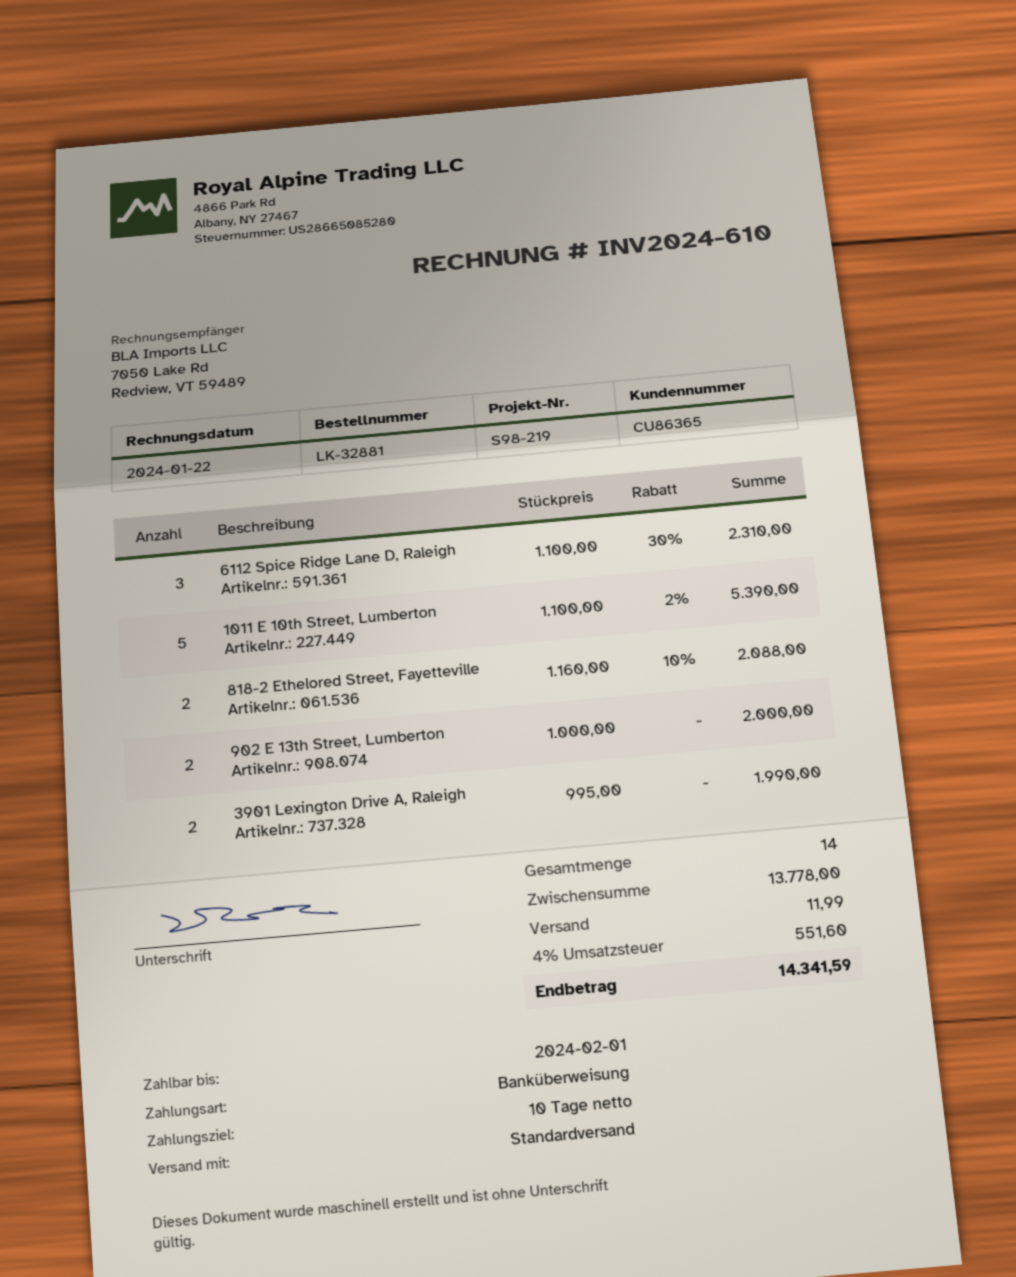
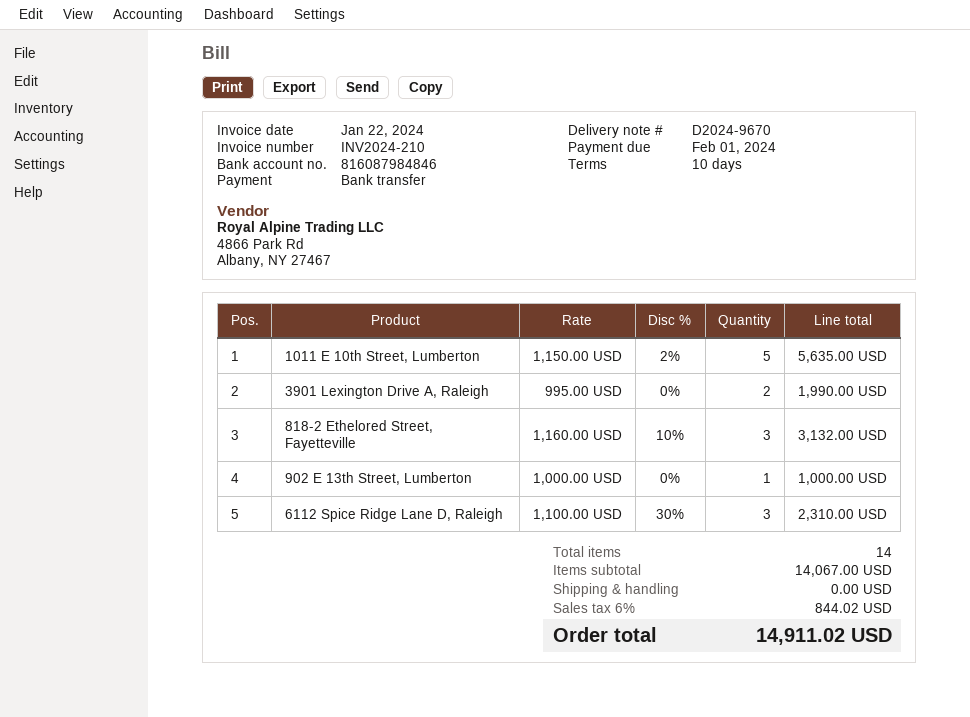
invoice number: INV2024-610 -> INV2024-210
1011 E 10th Street, Lumberton: 5 x 1100.00 - 2% = 5390.00 -> 5 x 1150.00 - 2% = 5635.00
818-2 Ethelored Street, Fayetteville: 2 x 1160.00 - 10% = 2088.00 -> 3 x 1160.00 - 10% = 3132.00
902 E 13th Street, Lumberton: 2 x 1000.00 = 2000.00 -> 1 x 1000.00 = 1000.00
subtotal: 13778.00 -> 14067.00
shipping: 11.99 -> 0.00
tax: 4% = 551.60 -> 6% = 844.02
total: 14341.59 -> 14911.02

